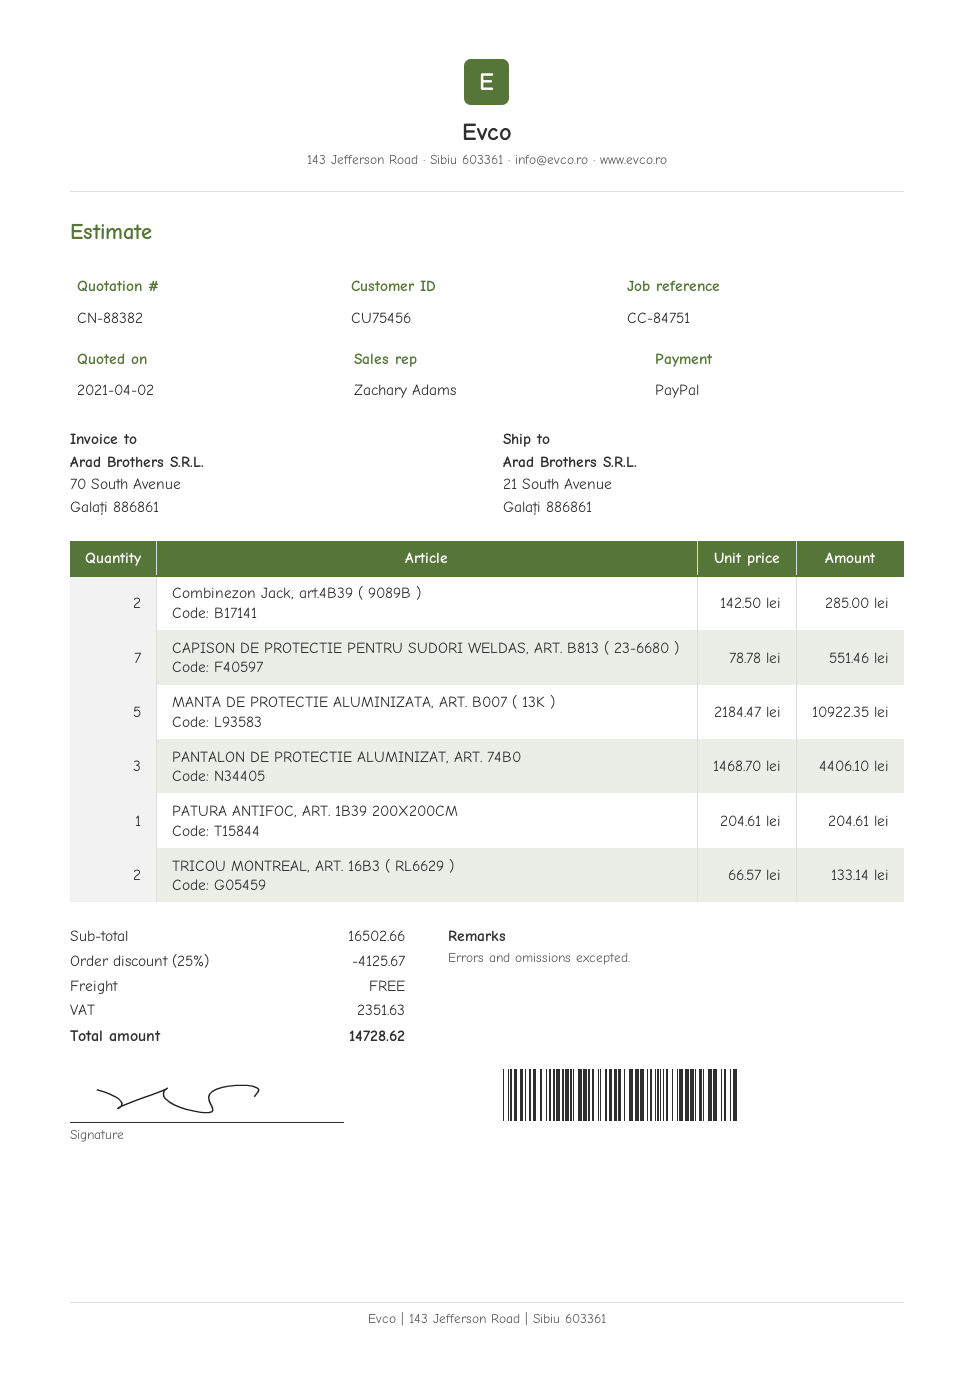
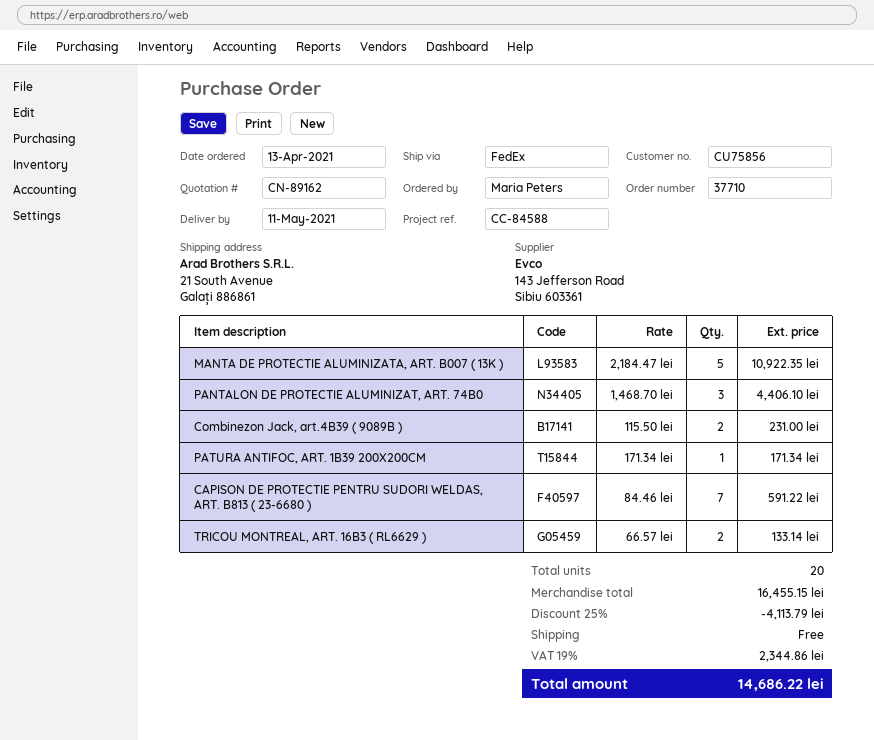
quote number: CN-88382 -> CN-89162
customer number: CU75456 -> CU75856
reference: CC-84751 -> CC-84588
Combinezon Jack, art.4B39 ( 9089B ): 2 x 142.50 = 285.00 -> 2 x 115.50 = 231.00
CAPISON DE PROTECTIE PENTRU SUDORI WELDAS, ART. B813 ( 23-6680 ): 7 x 78.78 = 551.46 -> 7 x 84.46 = 591.22
PATURA ANTIFOC, ART. 1B39 200X200CM: 1 x 204.61 = 204.61 -> 1 x 171.34 = 171.34
subtotal: 16502.66 -> 16455.15
discount: 25% = 4125.67 -> 25% = 4113.79
tax: 2351.63 -> 2344.86
total: 14728.62 -> 14686.22

